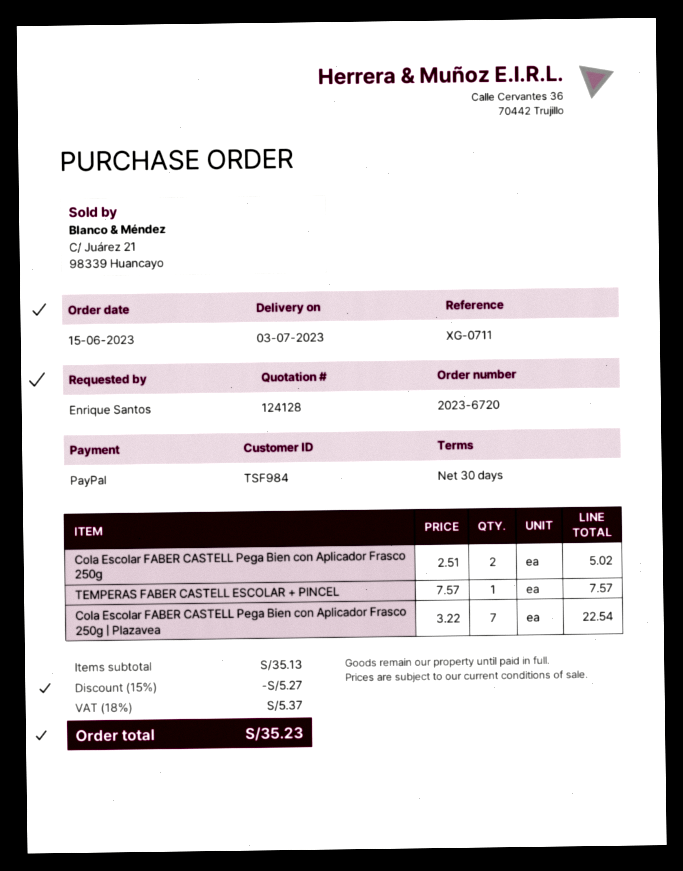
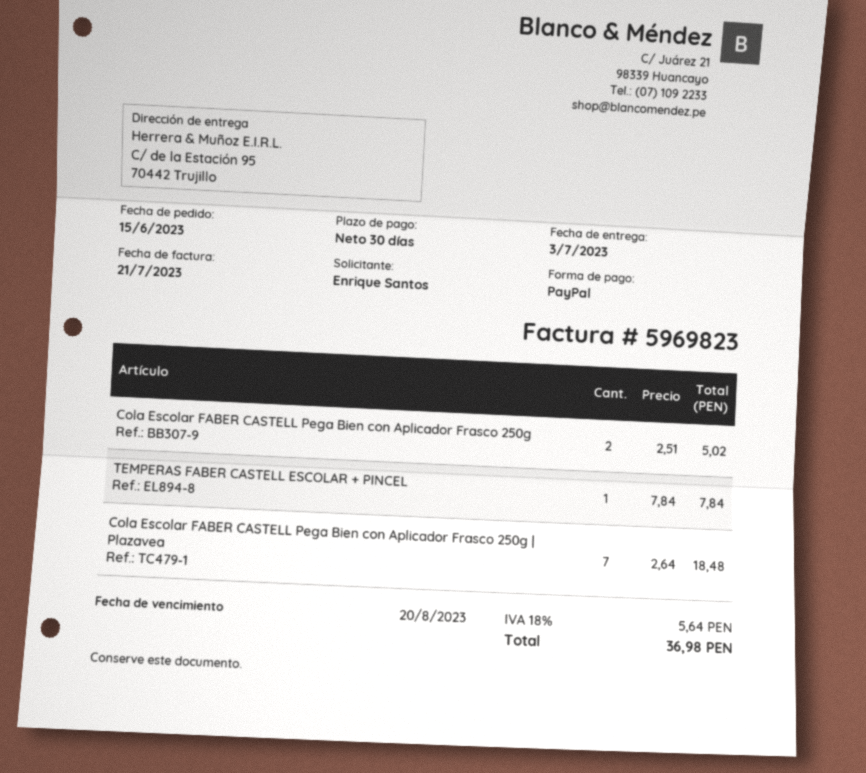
TEMPERAS FABER CASTELL ESCOLAR + PINCEL: 1 x 7.57 = 7.57 -> 1 x 7.84 = 7.84
Cola Escolar FABER CASTELL Pega Bien con Aplicador Frasco 250g | Plazavea: 7 x 3.22 = 22.54 -> 7 x 2.64 = 18.48
discount: 15% = 5.27 -> none
tax: 18% = 5.37 -> 18% = 5.64
total: 35.23 -> 36.98

